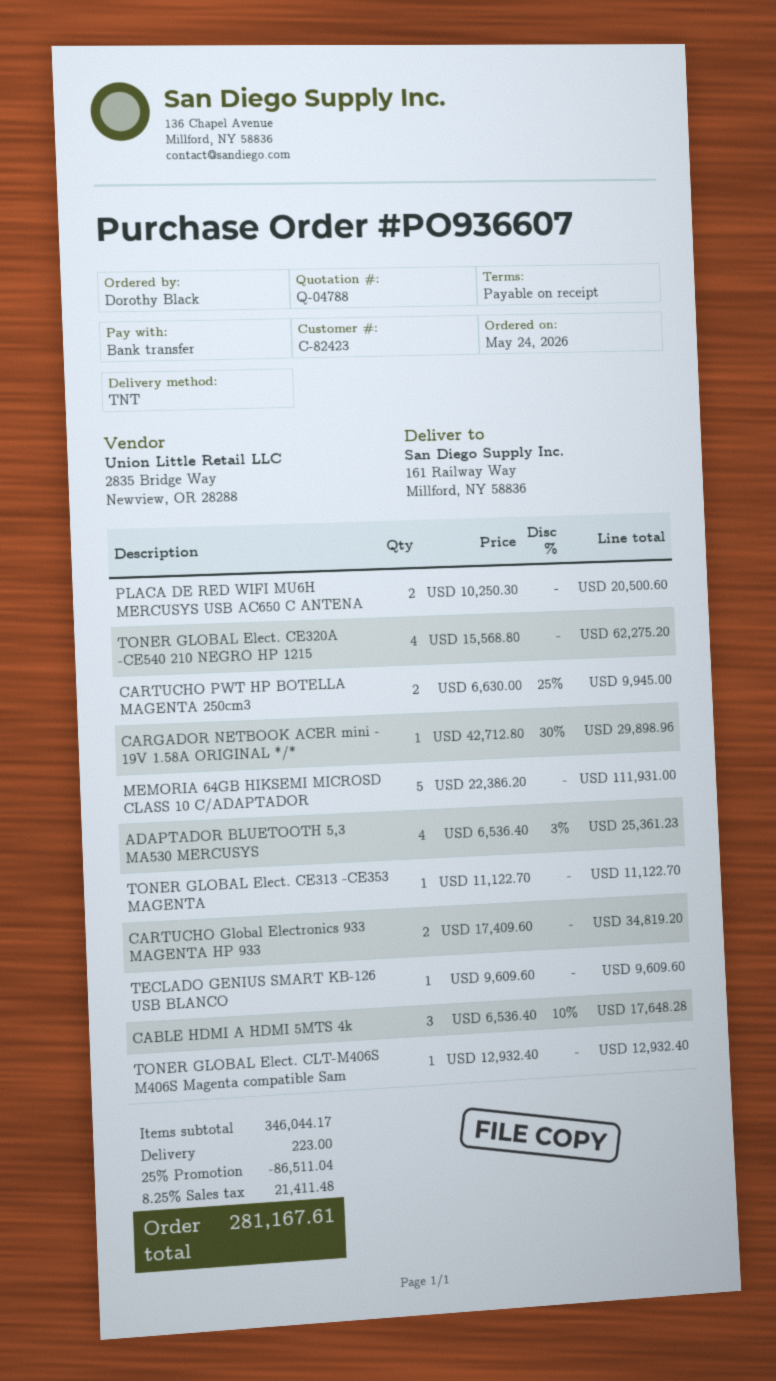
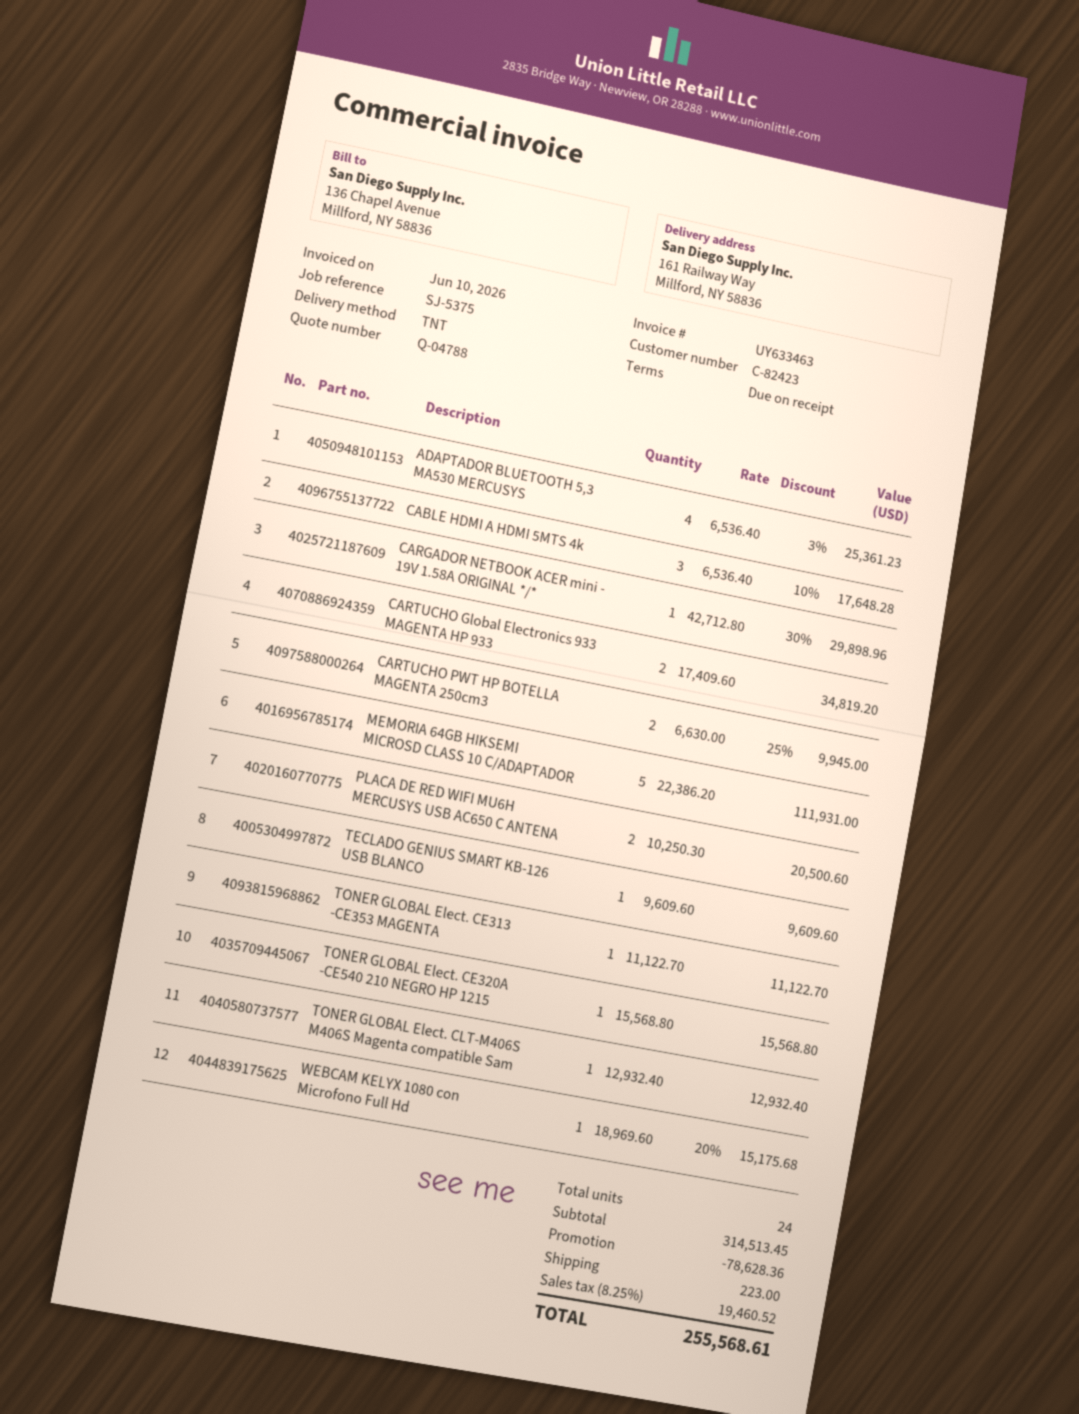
TONER GLOBAL Elect. CE320A -CE540 210 NEGRO HP 1215: 4 x 15568.80 = 62275.20 -> 1 x 15568.80 = 15568.80
WEBCAM KELYX 1080 con Microfono Full Hd: none -> 1 x 18969.60 - 20% = 15175.68
subtotal: 346044.17 -> 314513.45
discount: 86511.04 -> 78628.36
tax: 8.25% = 21411.48 -> 8.25% = 19460.52
total: 281167.61 -> 255568.61

